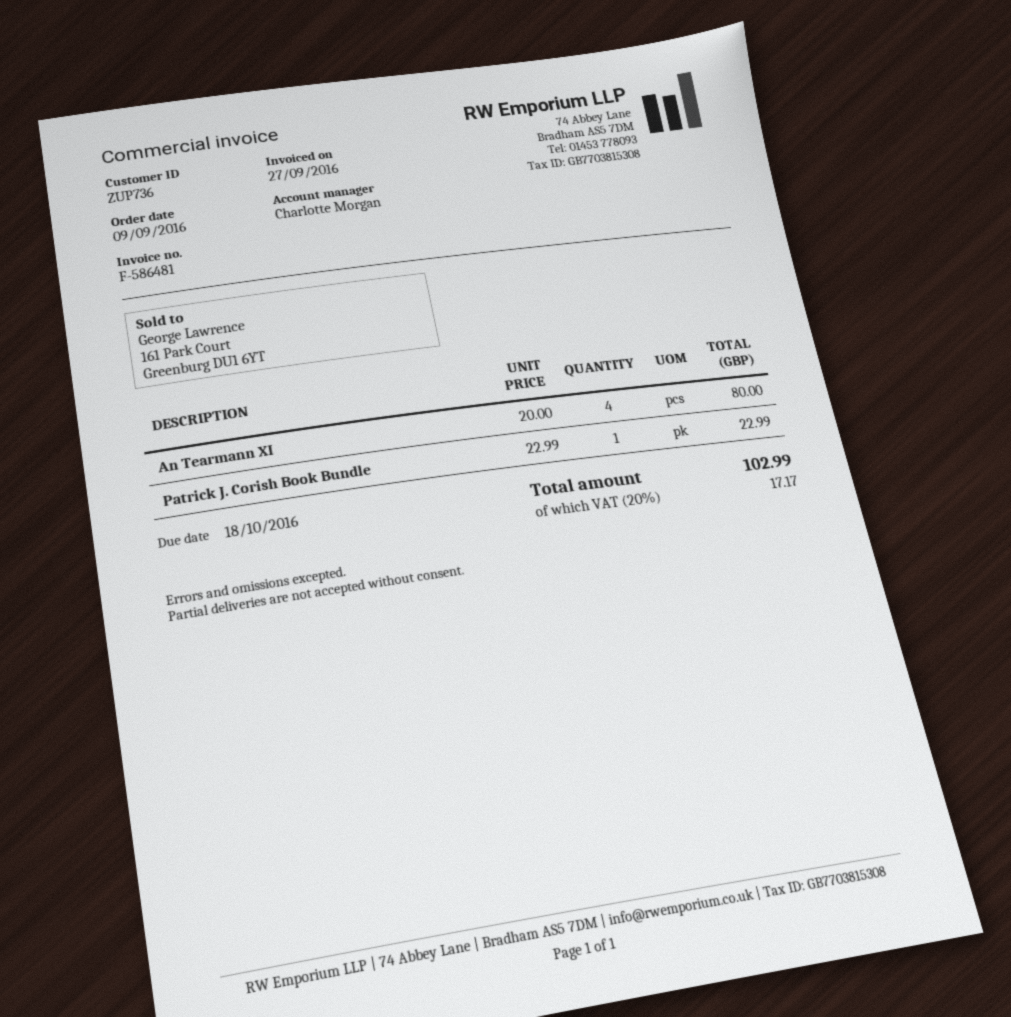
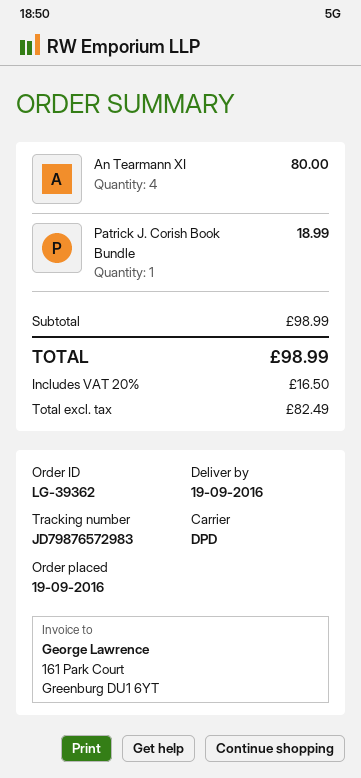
order date: 2016-09-09 -> 2016-09-19
Patrick J. Corish Book Bundle: 1 for 22.99 -> 1 for 18.99
tax: 20% = 17.17 -> 20% = 16.50
total: 102.99 -> 98.99

